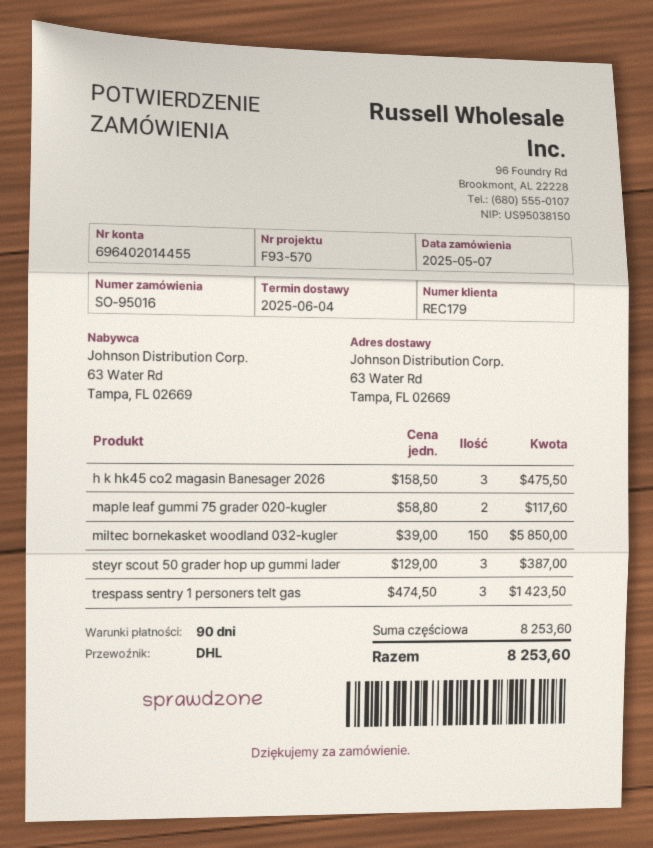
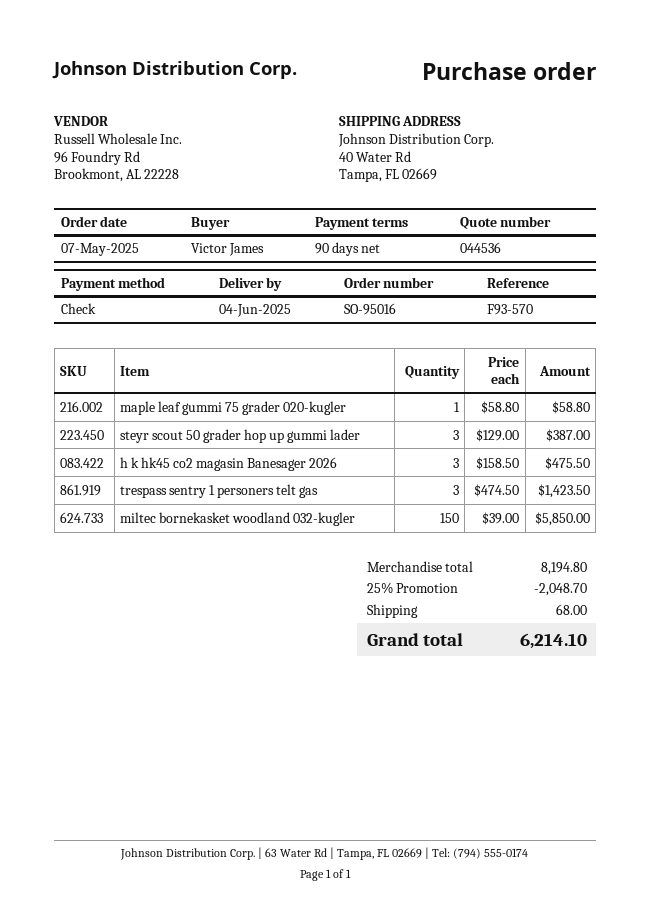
ship to: 63 Water Rd, Tampa, FL 02669 -> 40 Water Rd, Tampa, FL 02669
maple leaf gummi 75 grader 020-kugler: 2 x 58.80 = 117.60 -> 1 x 58.80 = 58.80
subtotal: 8253.60 -> 8194.80
discount: none -> 25% = 2048.70
shipping: none -> 68.00
total: 8253.60 -> 6214.10

